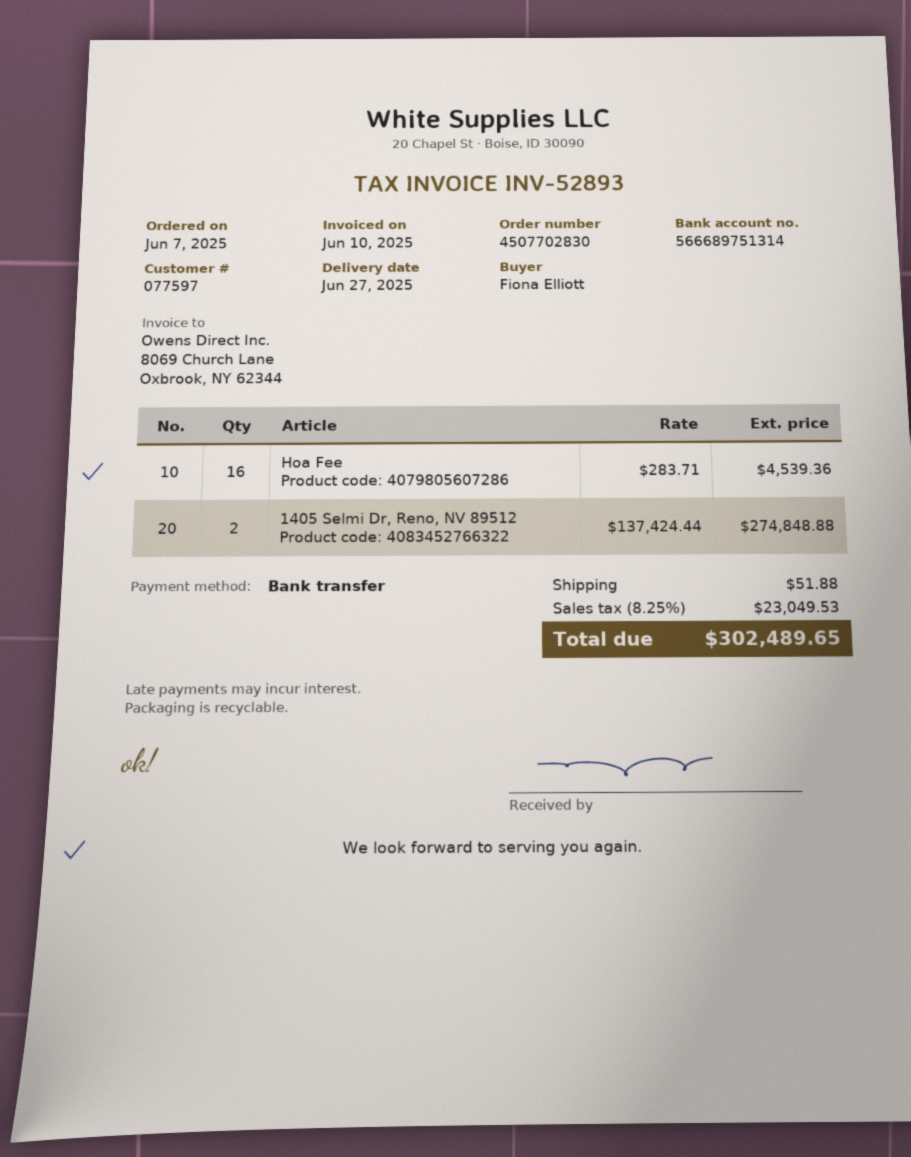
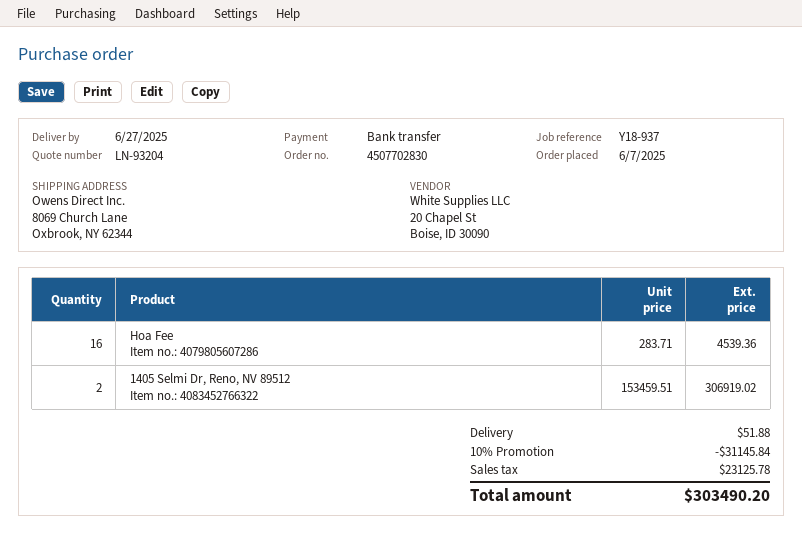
1405 Selmi Dr, Reno, NV 89512: 2 x 137424.44 = 274848.88 -> 2 x 153459.51 = 306919.02
discount: none -> 10% = 31145.84
tax: 23049.53 -> 23125.78
total: 302489.65 -> 303490.20

